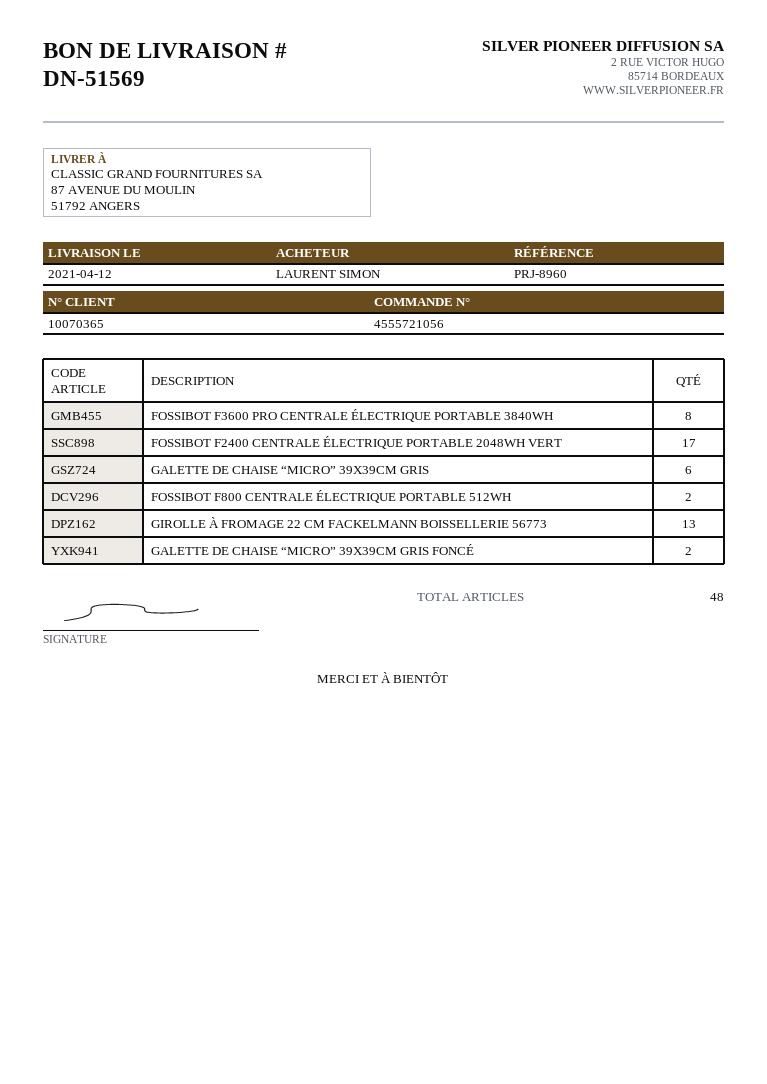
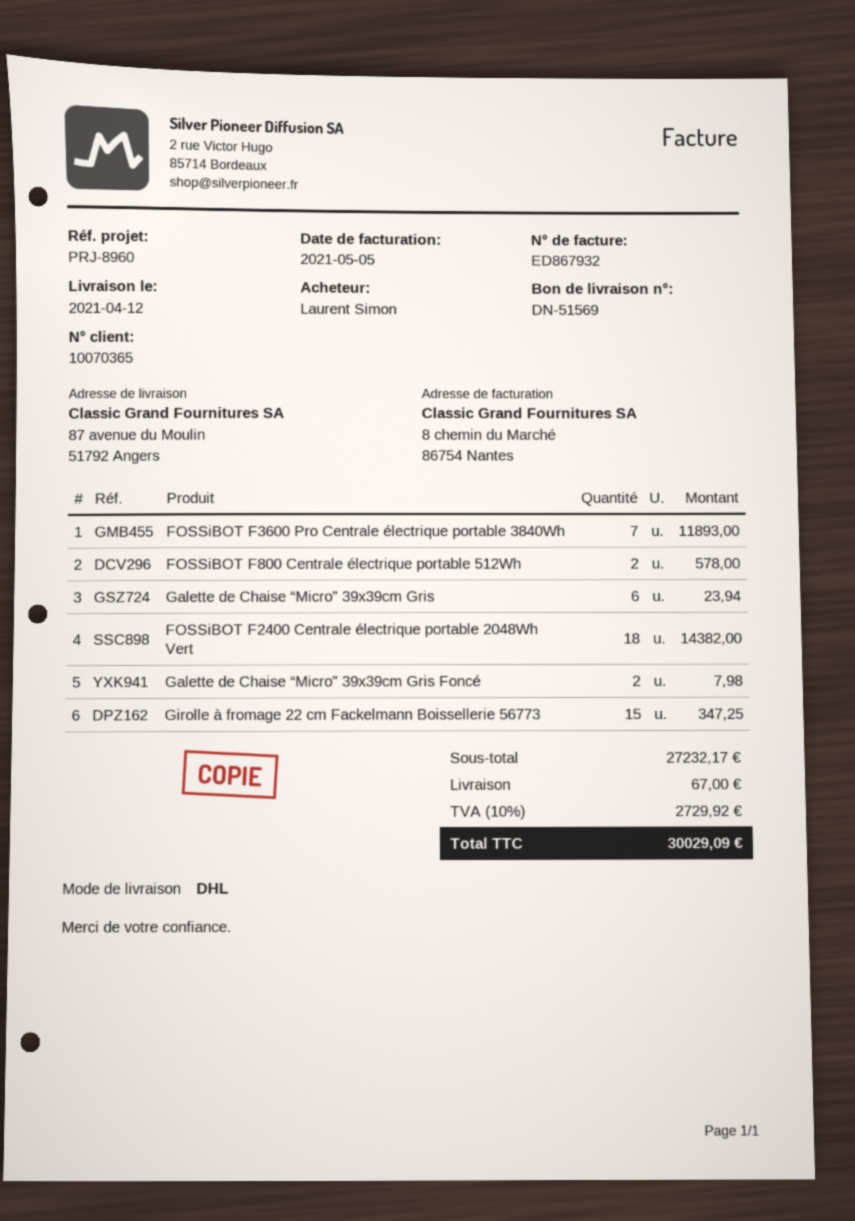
FOSSIBOT F3600 PRO CENTRALE ÉLECTRIQUE PORTABLE 3840WH: 8 -> 7
FOSSIBOT F2400 CENTRALE ÉLECTRIQUE PORTABLE 2048WH VERT: 17 -> 18
GIROLLE À FROMAGE 22 CM FACKELMANN BOISSELLERIE 56773: 13 -> 15

